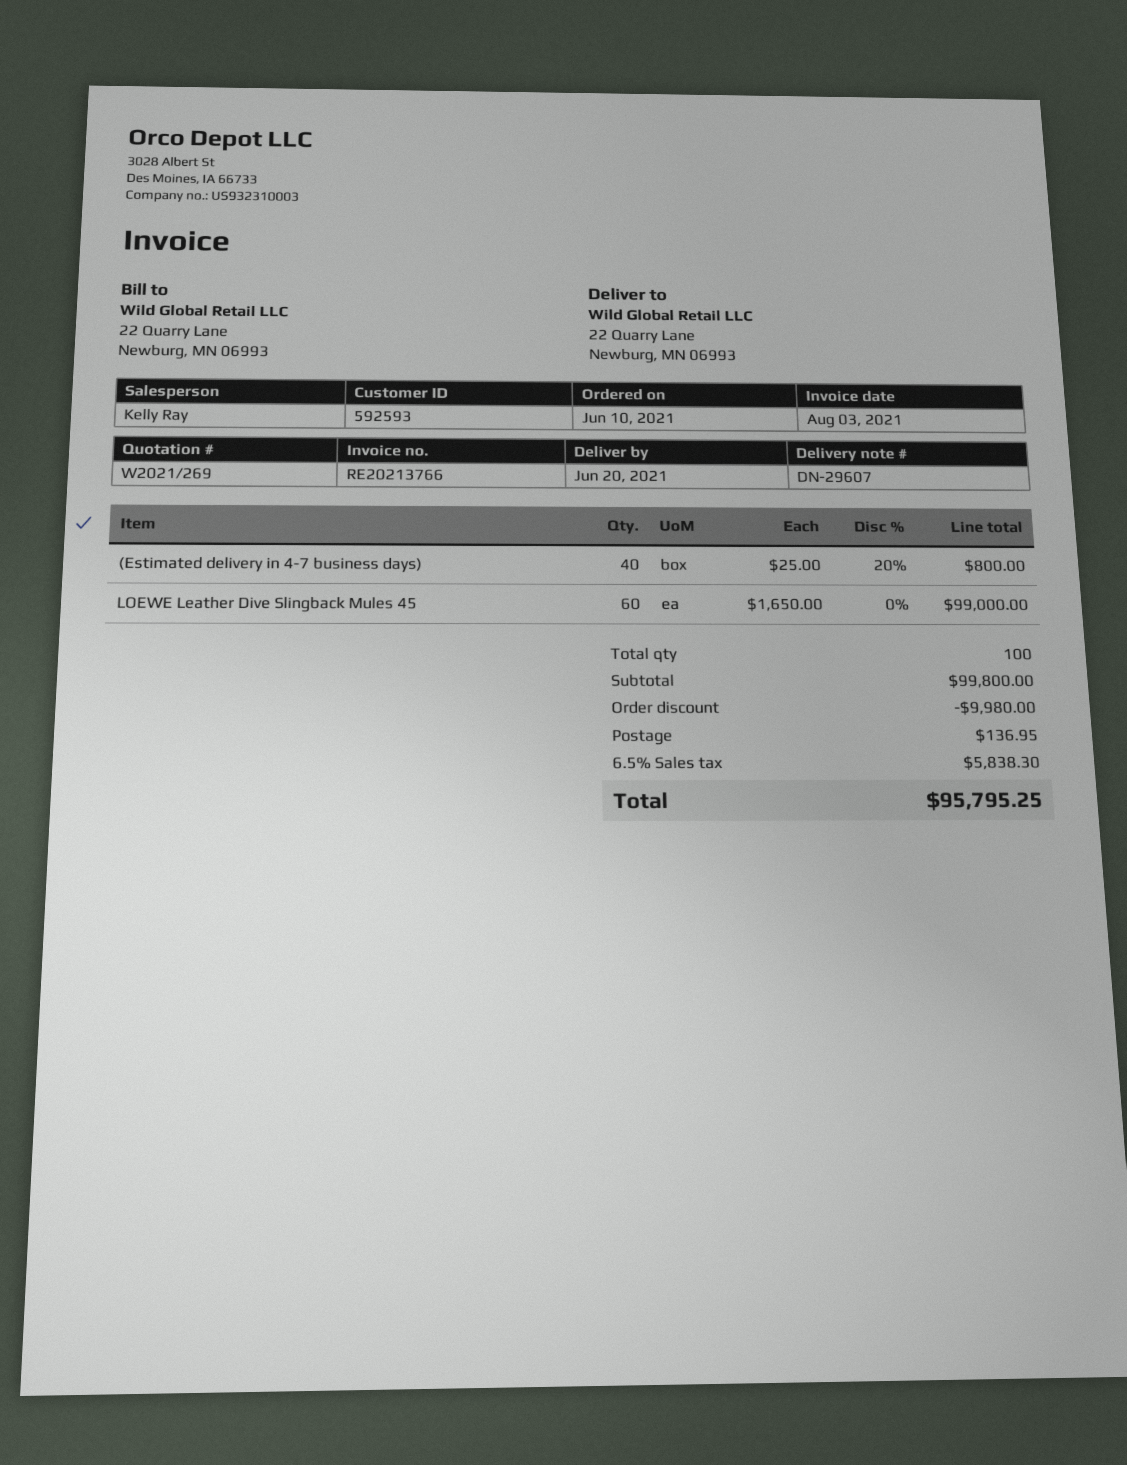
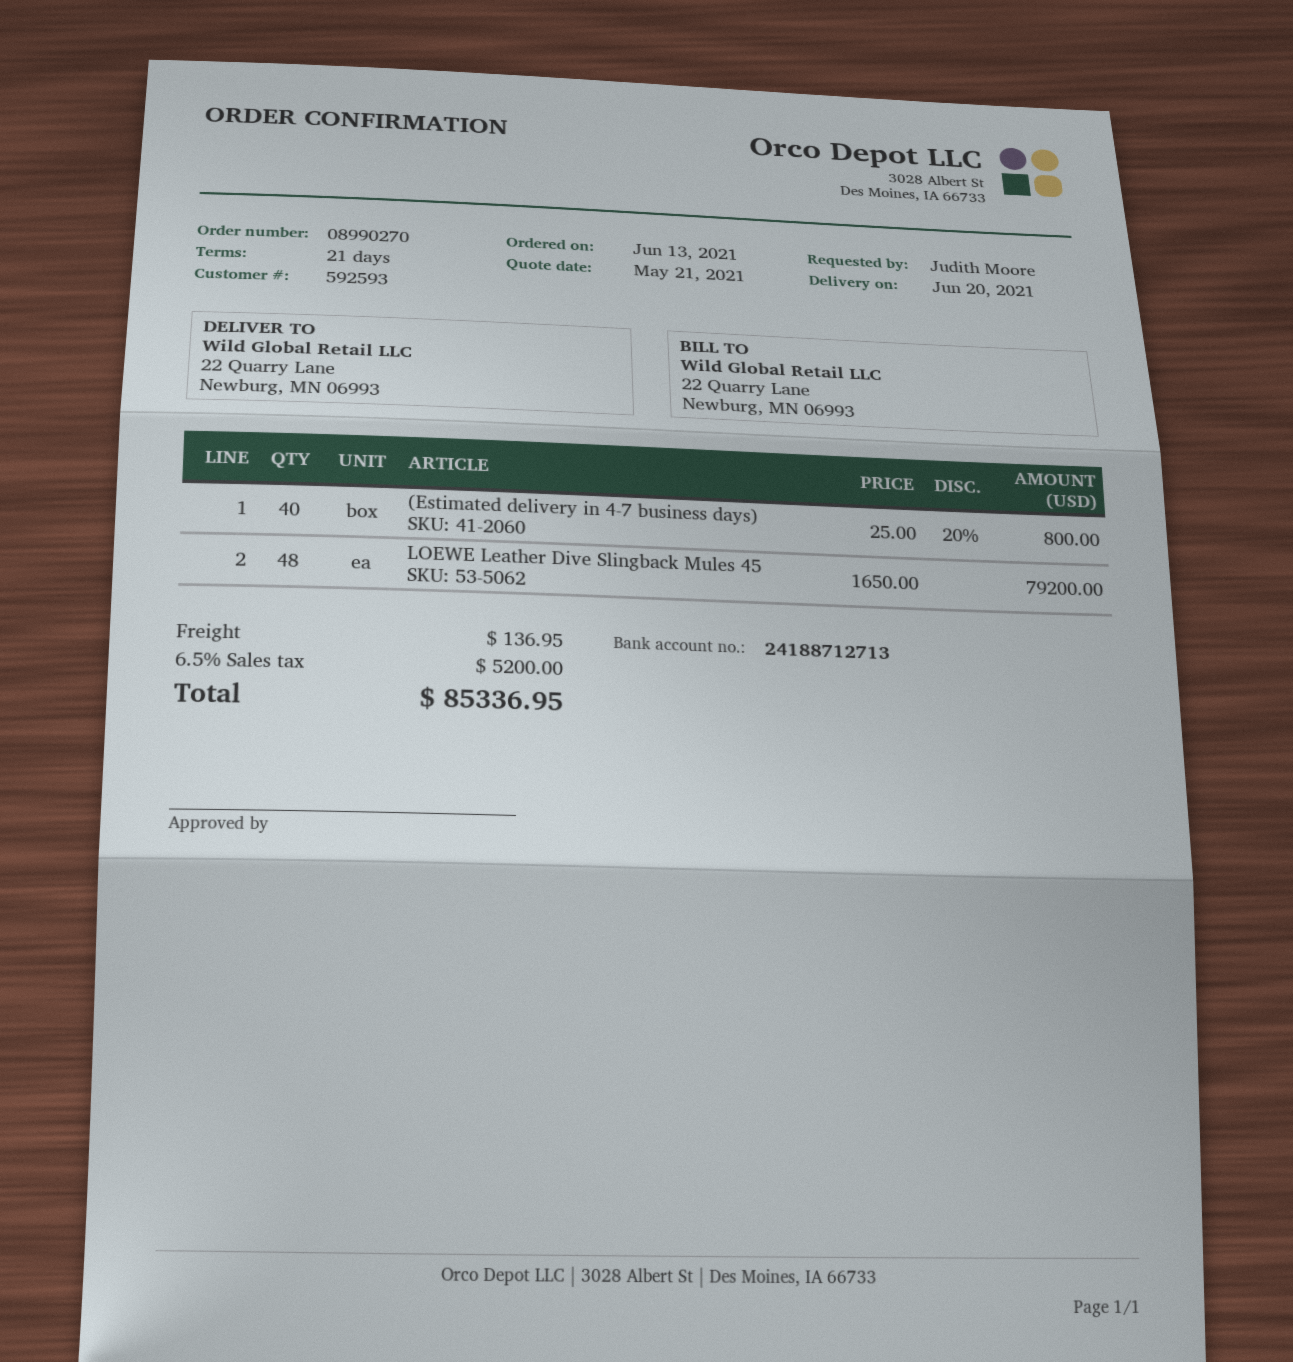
order date: 2021-06-10 -> 2021-06-13
LOEWE Leather Dive Slingback Mules 45: 60 x 1650.00 = 99000.00 -> 48 x 1650.00 = 79200.00
discount: 9980.00 -> none
tax: 6.5% = 5838.30 -> 6.5% = 5200.00
total: 95795.25 -> 85336.95

